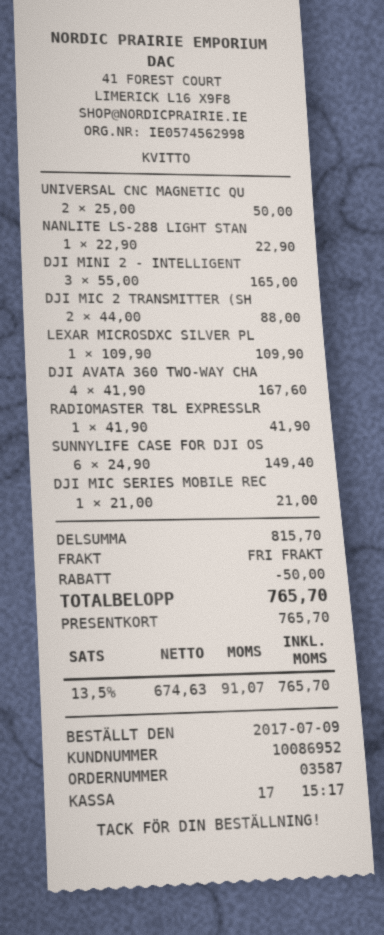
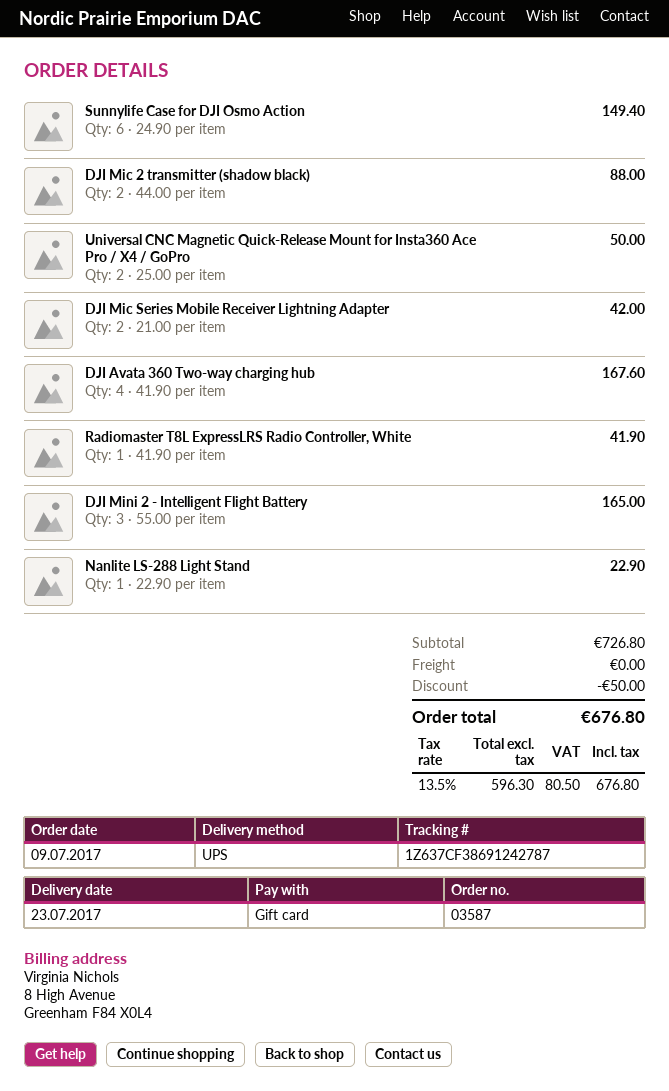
LEXAR MICROSDXC SILVER PL: 1 x 109.90 = 109.90 -> none
DJI MIC SERIES MOBILE REC: 1 x 21.00 = 21.00 -> 2 x 21.00 = 42.00
subtotal: 815.70 -> 726.80
net: 674.63 -> 596.30
tax: 13.5% = 91.07 -> 13.5% = 80.50
total: 765.70 -> 676.80

